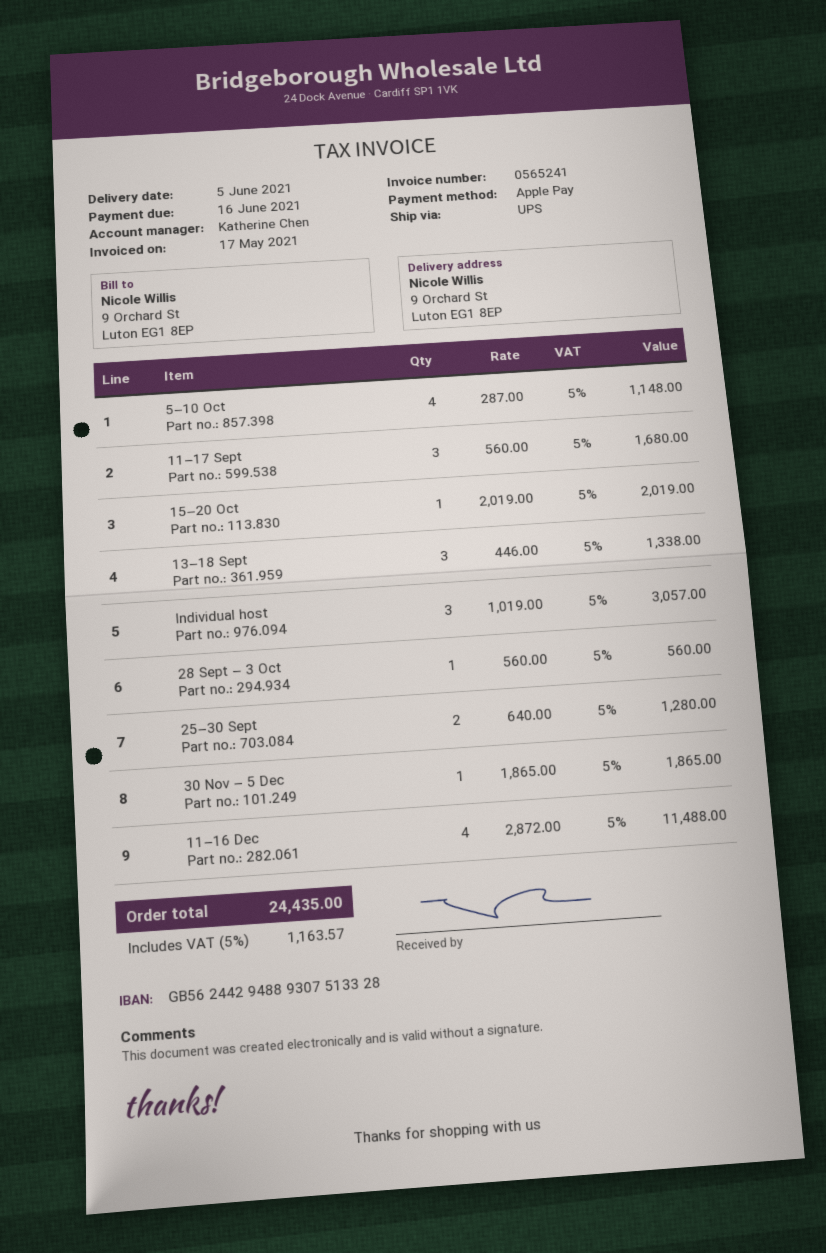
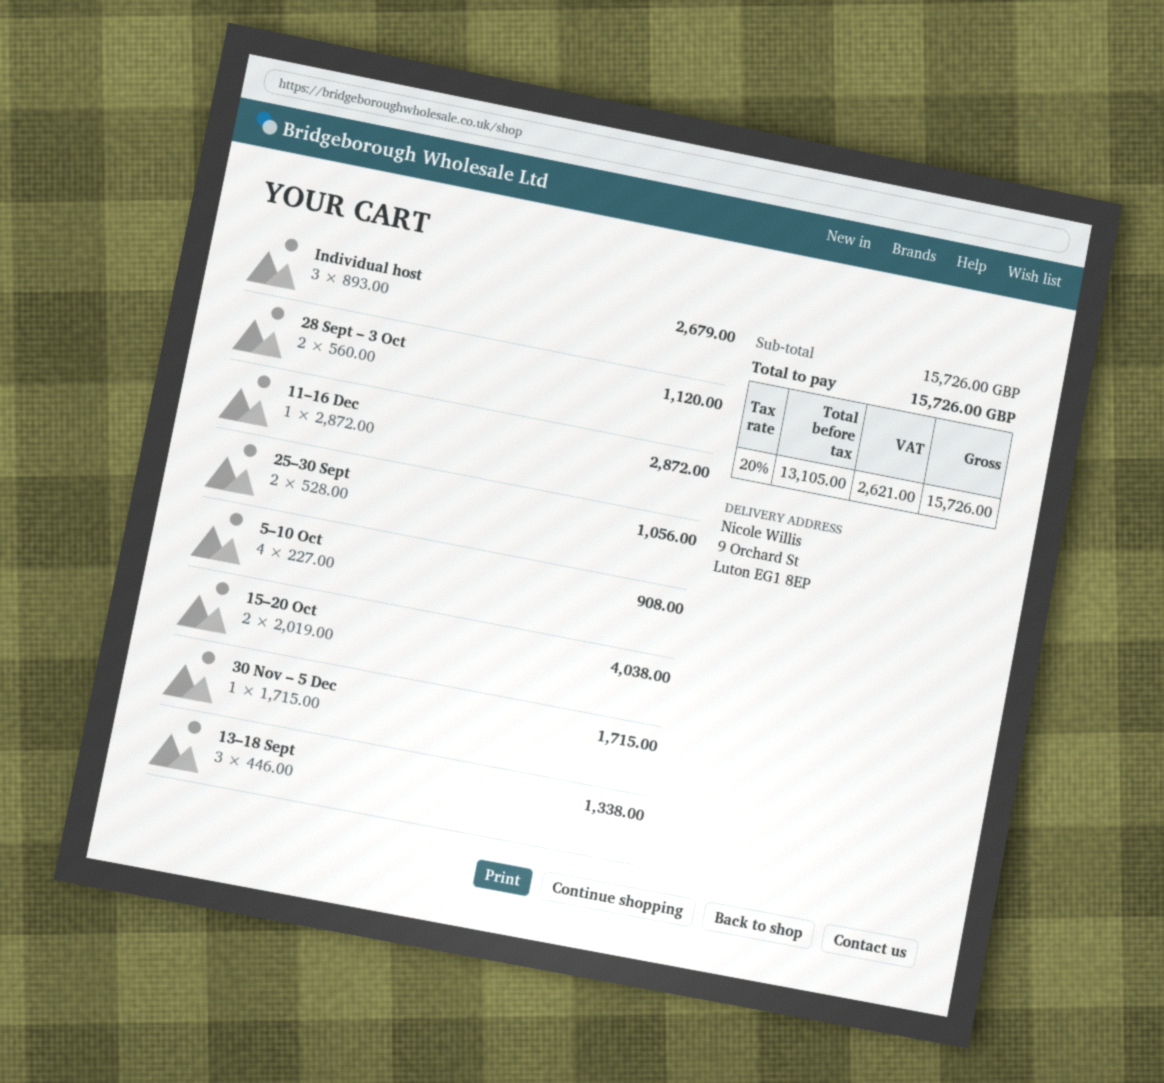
5–10 Oct: 4 x 287.00 = 1148.00 -> 4 x 227.00 = 908.00
11–17 Sept: 3 x 560.00 = 1680.00 -> none
15–20 Oct: 1 x 2019.00 = 2019.00 -> 2 x 2019.00 = 4038.00
Individual host: 3 x 1019.00 = 3057.00 -> 3 x 893.00 = 2679.00
28 Sept – 3 Oct: 1 x 560.00 = 560.00 -> 2 x 560.00 = 1120.00
25–30 Sept: 2 x 640.00 = 1280.00 -> 2 x 528.00 = 1056.00
30 Nov – 5 Dec: 1 x 1865.00 = 1865.00 -> 1 x 1715.00 = 1715.00
11–16 Dec: 4 x 2872.00 = 11488.00 -> 1 x 2872.00 = 2872.00
tax: 5% = 1163.57 -> 20% = 2621.00
total: 24435.00 -> 15726.00

